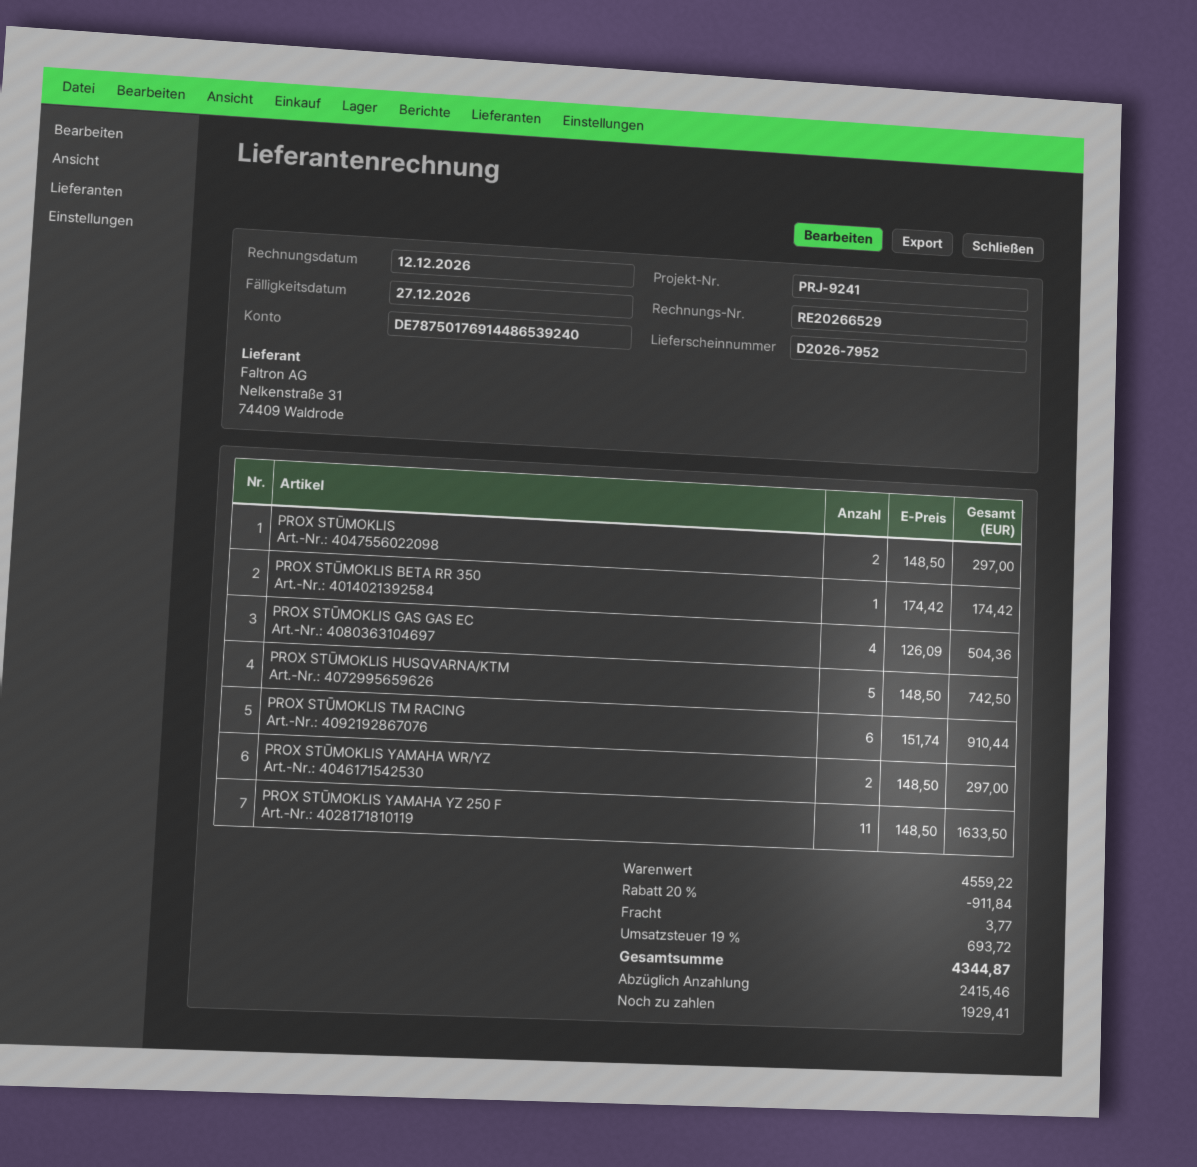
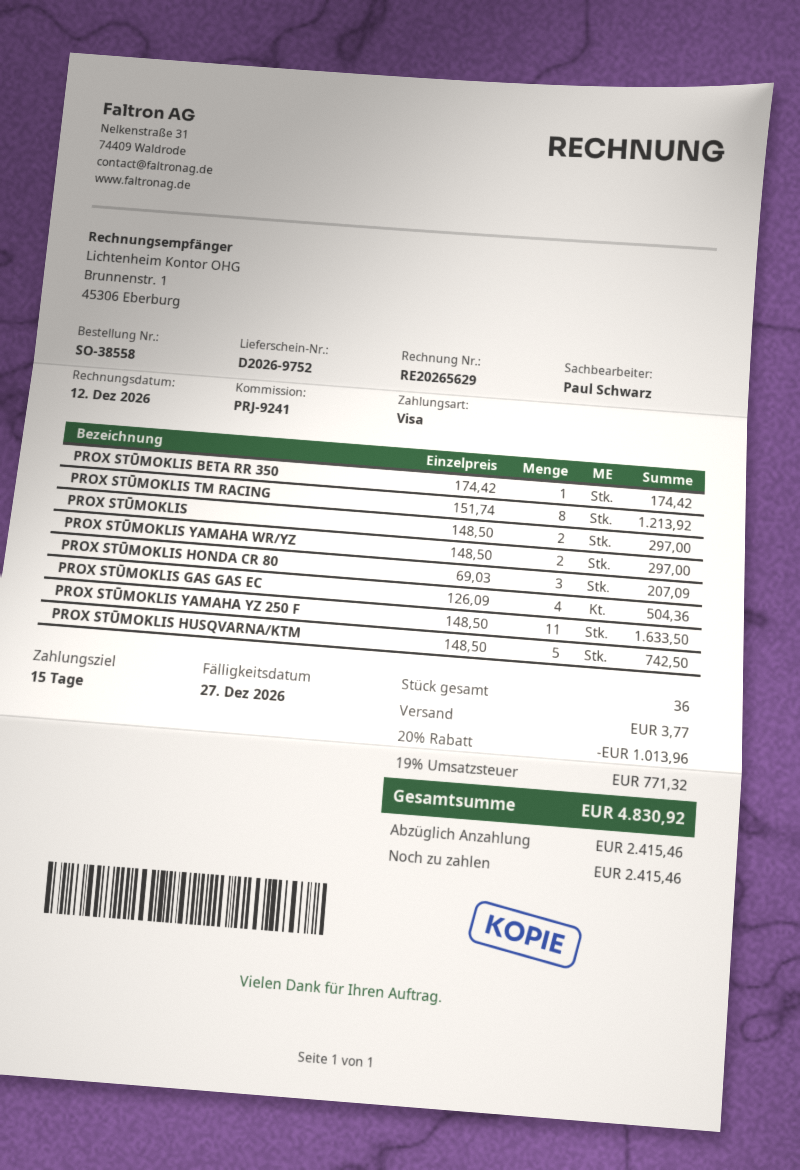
delivery note number: D2026-7952 -> D2026-9752
invoice number: RE20266529 -> RE20265629
PROX STŪMOKLIS TM RACING: 6 x 151.74 = 910.44 -> 8 x 151.74 = 1213.92
PROX STŪMOKLIS HONDA CR 80: none -> 3 x 69.03 = 207.09
discount: 20% = 911.84 -> 20% = 1013.96
tax: 19% = 693.72 -> 19% = 771.32
total: 4344.87 -> 4830.92
balance: 1929.41 -> 2415.46

